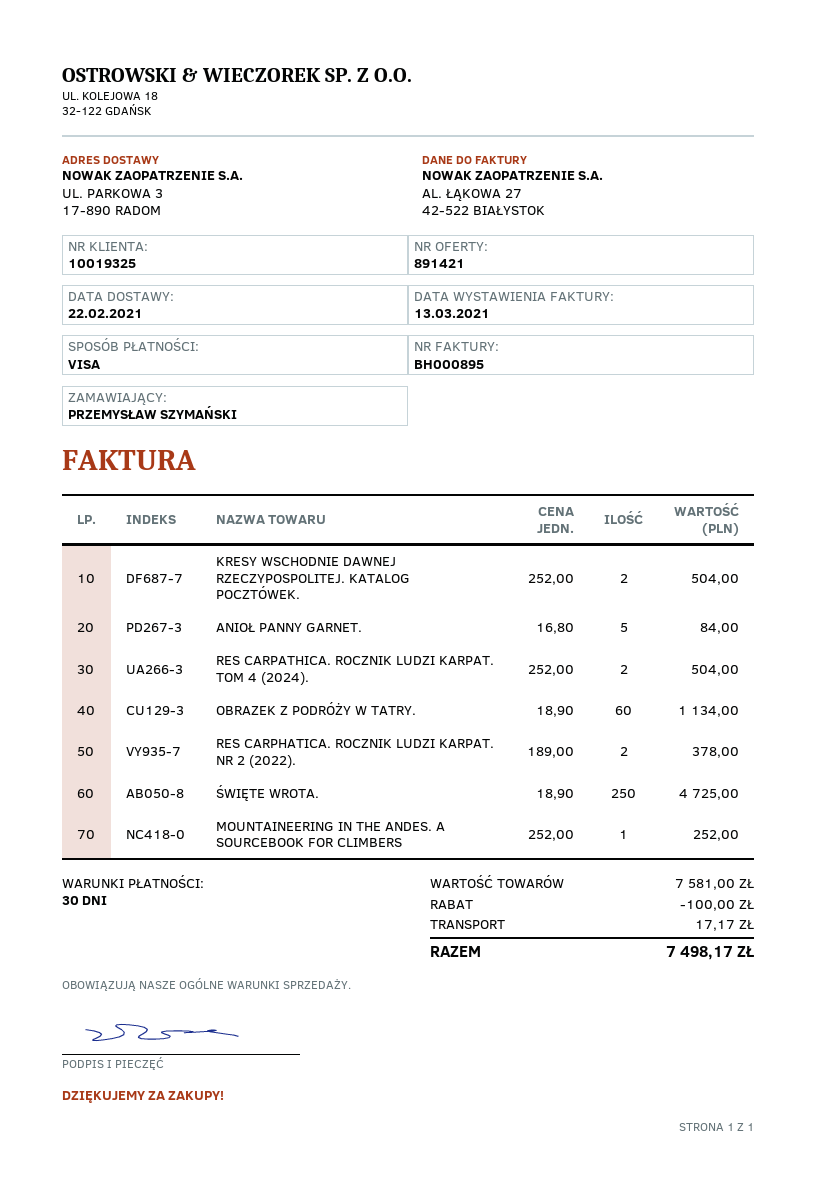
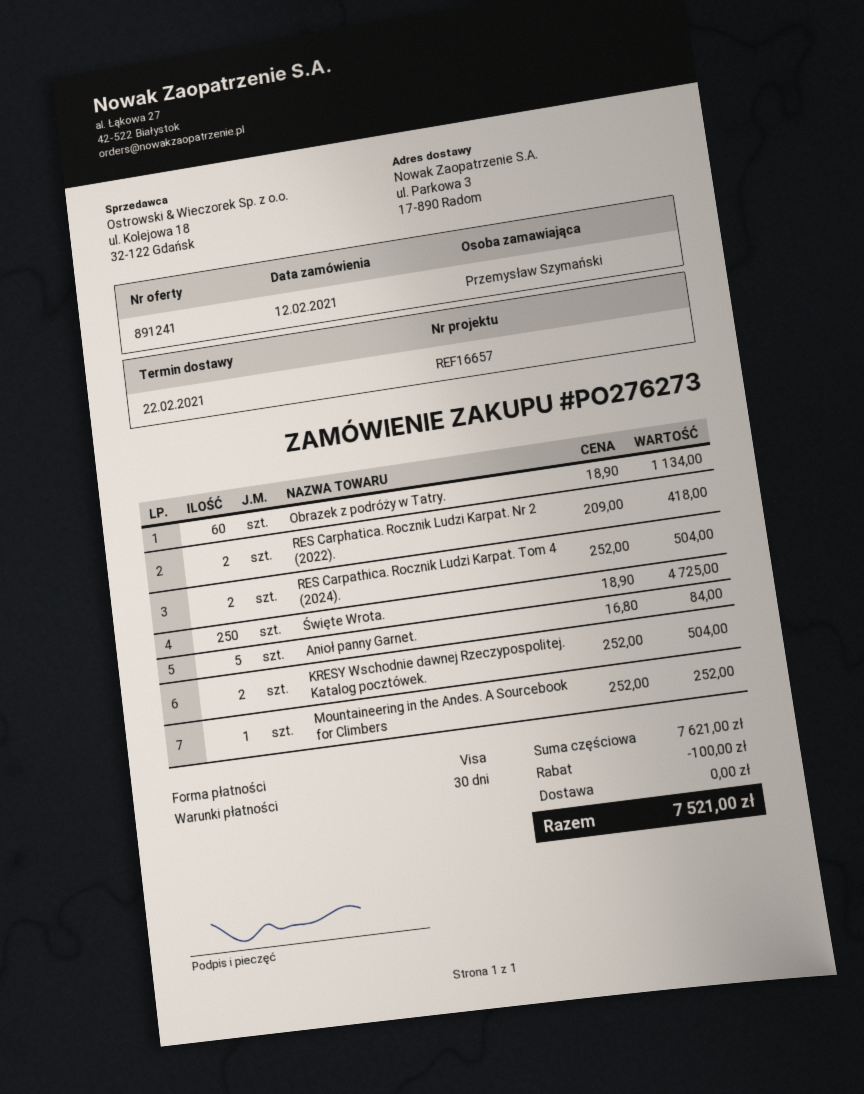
quote number: 891421 -> 891241
RES CARPHATICA. ROCZNIK LUDZI KARPAT. NR 2 (2022).: 2 x 189.00 = 378.00 -> 2 x 209.00 = 418.00
subtotal: 7581.00 -> 7621.00
shipping: 17.17 -> 0.00
total: 7498.17 -> 7521.00

